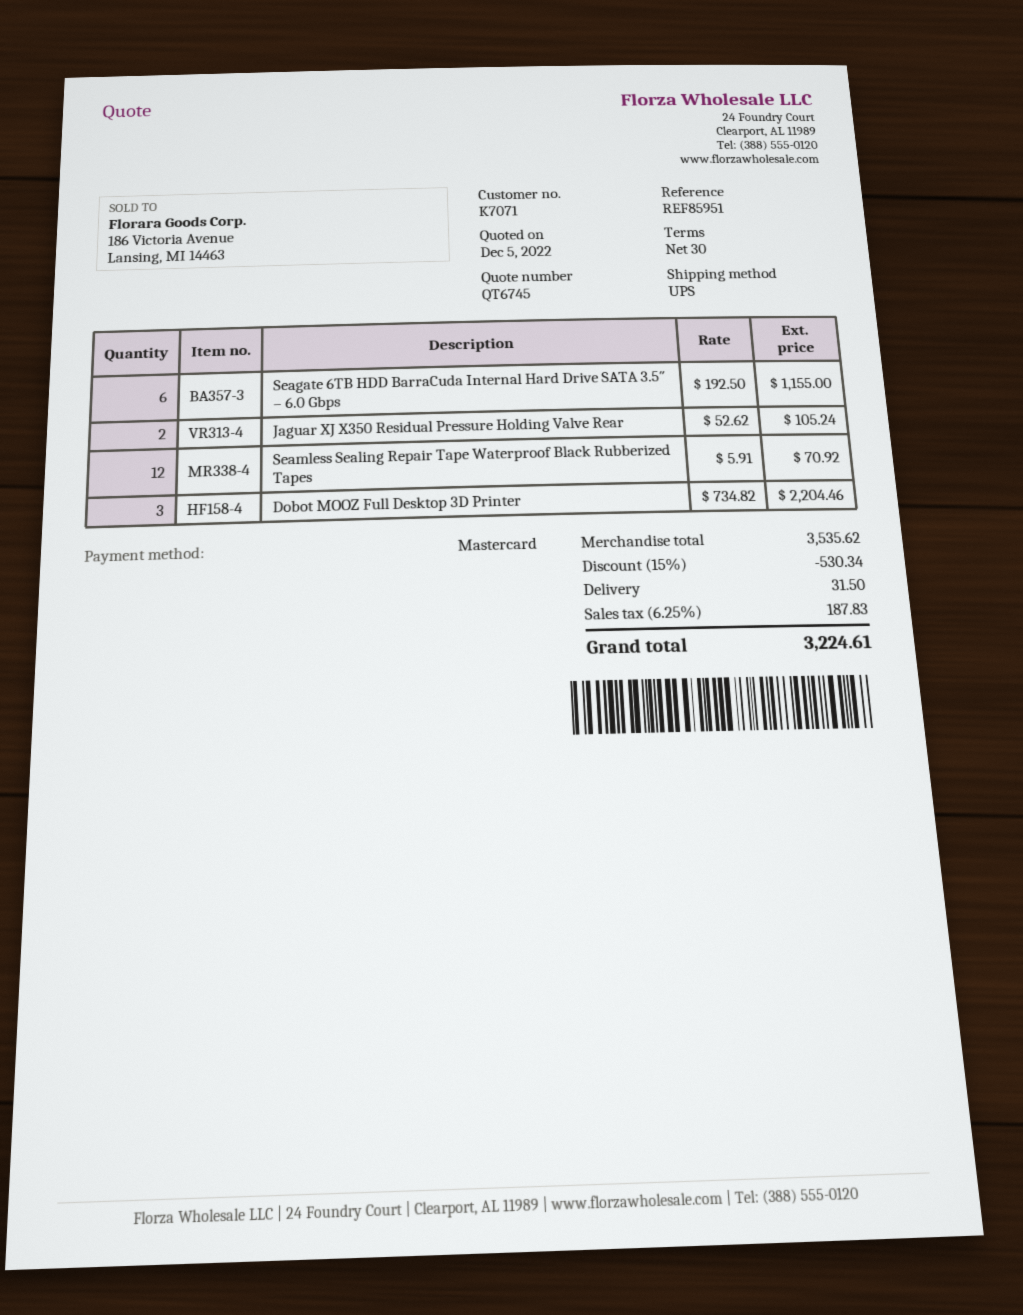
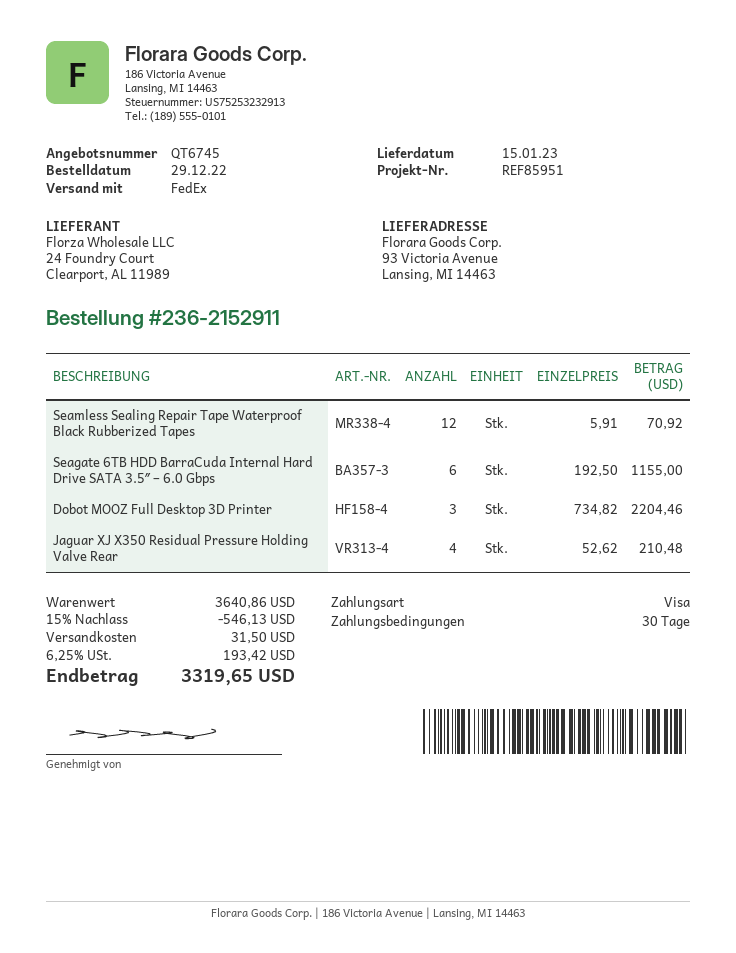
payment method: Mastercard -> Visa
shipping method: UPS -> FedEx
Jaguar XJ X350 Residual Pressure Holding Valve Rear: 2 x 52.62 = 105.24 -> 4 x 52.62 = 210.48
subtotal: 3535.62 -> 3640.86
discount: 15% = 530.34 -> 15% = 546.13
tax: 6.25% = 187.83 -> 6.25% = 193.42
total: 3224.61 -> 3319.65

